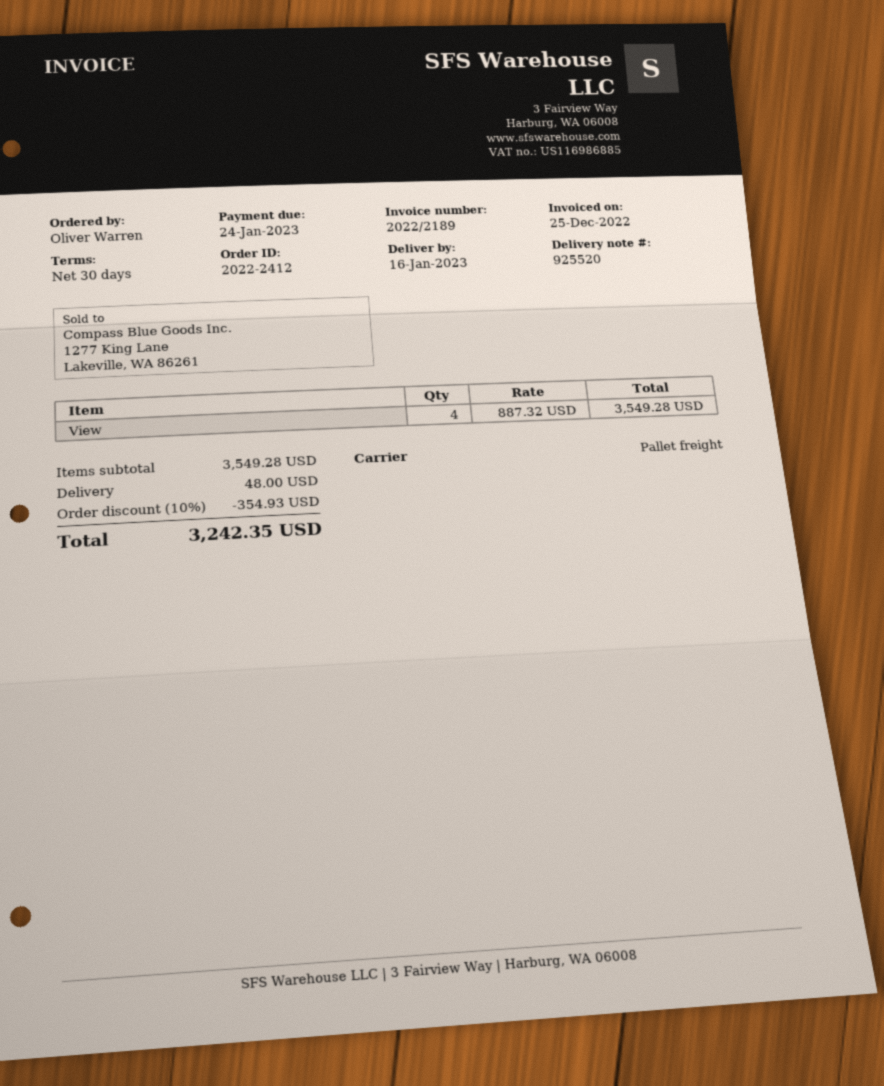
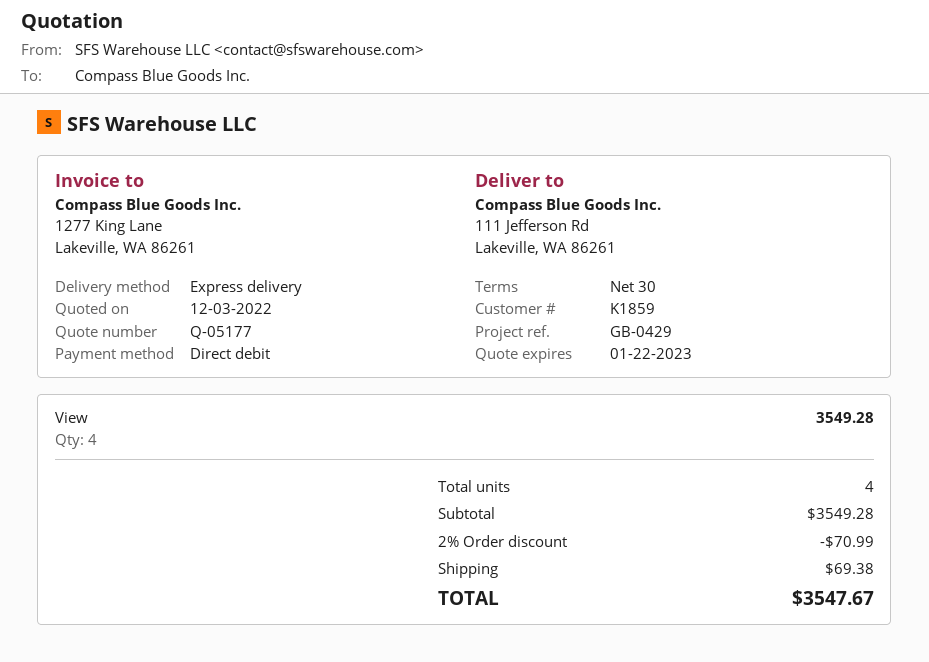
shipping method: pallet freight -> express
discount: 10% = 354.93 -> 2% = 70.99
shipping: 48.00 -> 69.38
total: 3242.35 -> 3547.67

